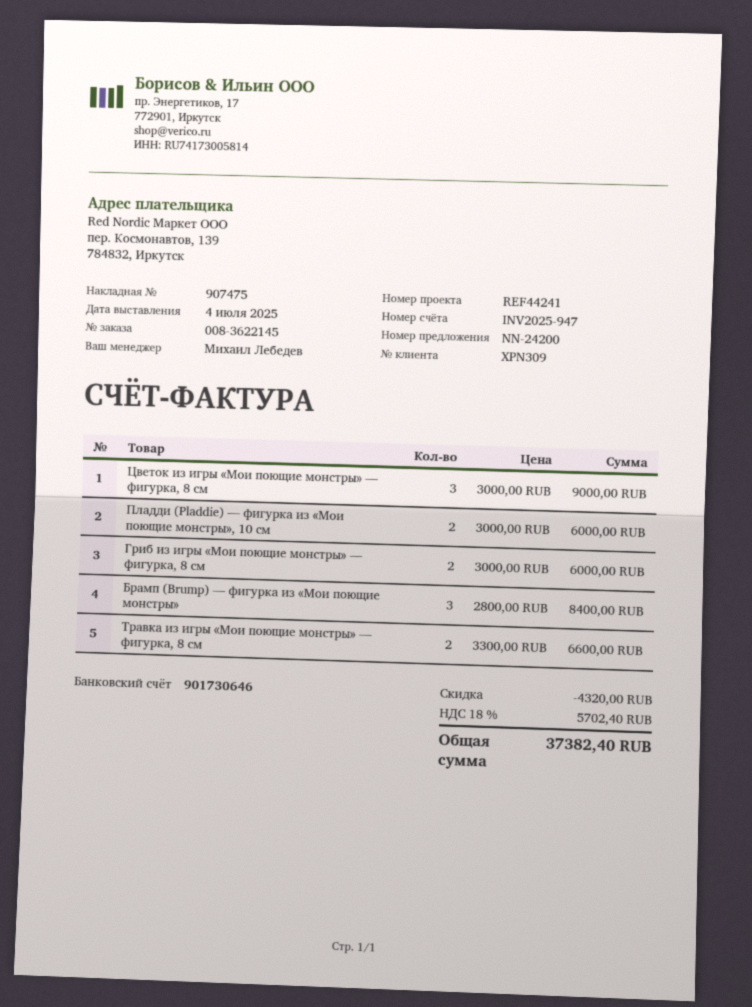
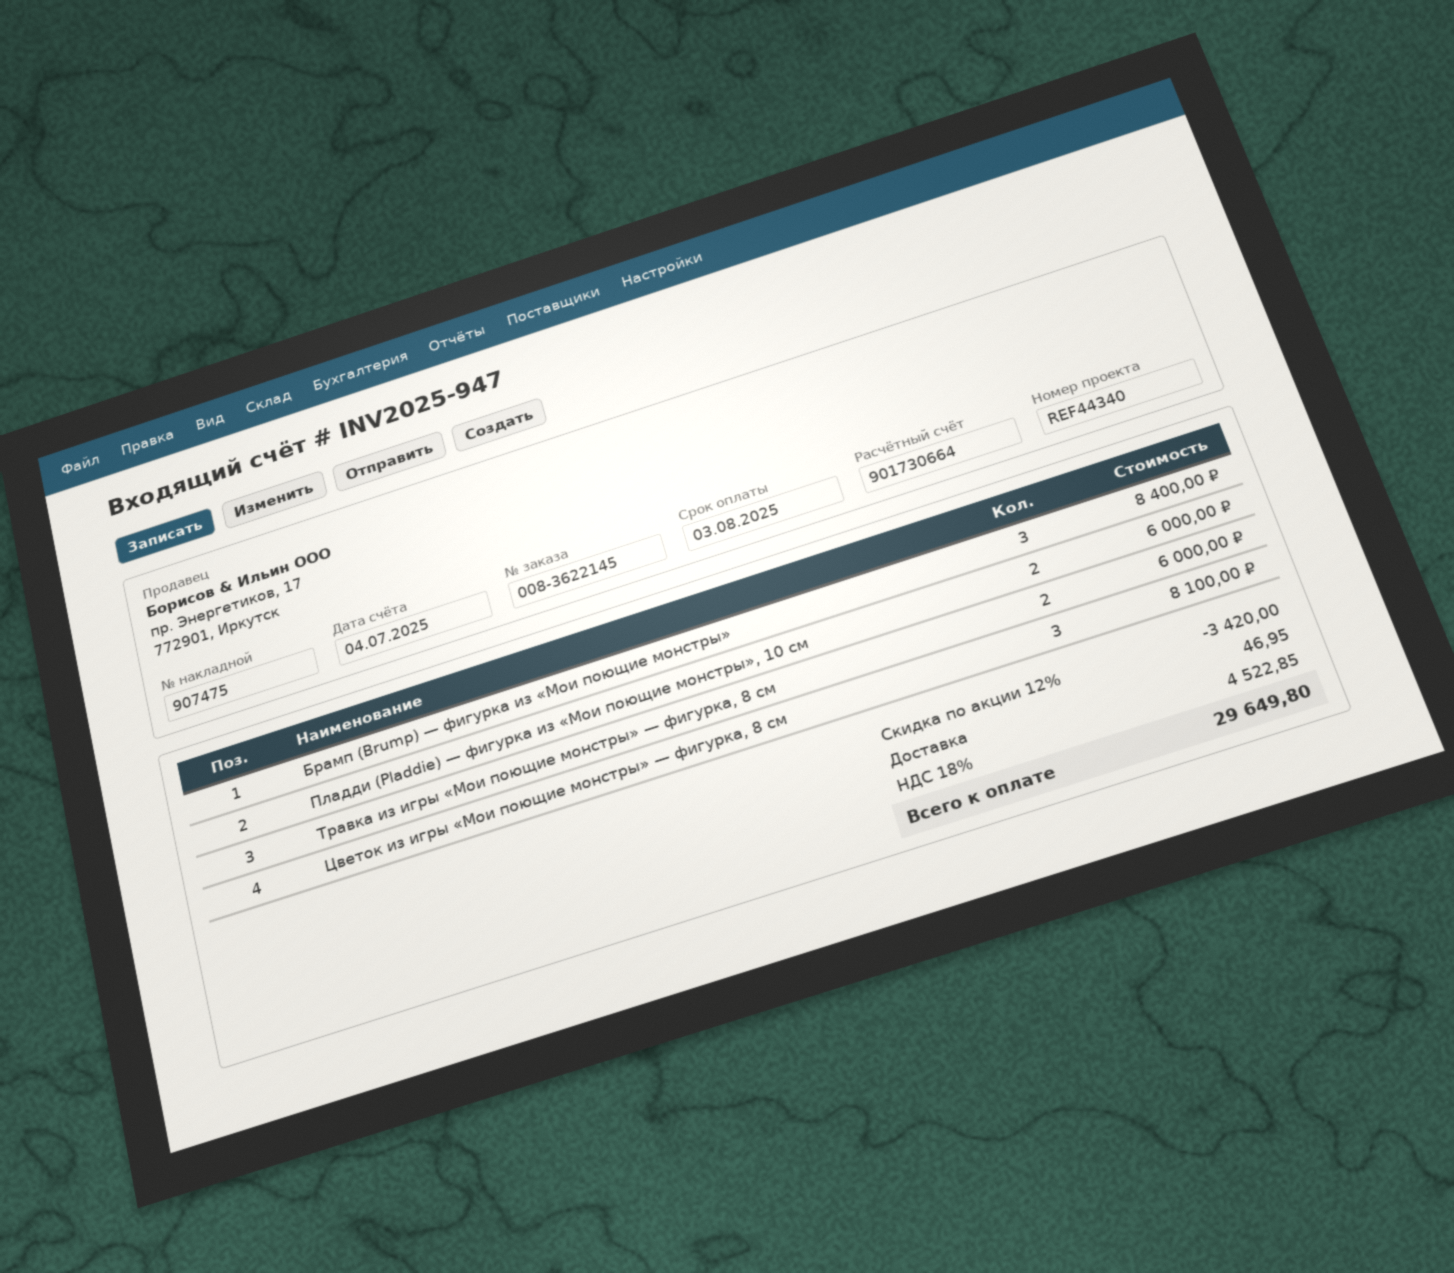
reference: REF44241 -> REF44340
bank account: 901730646 -> 901730664
Цветок из игры «Мои поющие монстры» — фигурка, 8 см: 3 for 9000.00 -> 3 for 8100.00
Гриб из игры «Мои поющие монстры» — фигурка, 8 см: 2 for 6000.00 -> none
Травка из игры «Мои поющие монстры» — фигурка, 8 см: 2 for 6600.00 -> 2 for 6000.00
discount: 4320.00 -> 3420.00
shipping: none -> 46.95
tax: 18% = 5702.40 -> 18% = 4522.85
total: 37382.40 -> 29649.80

